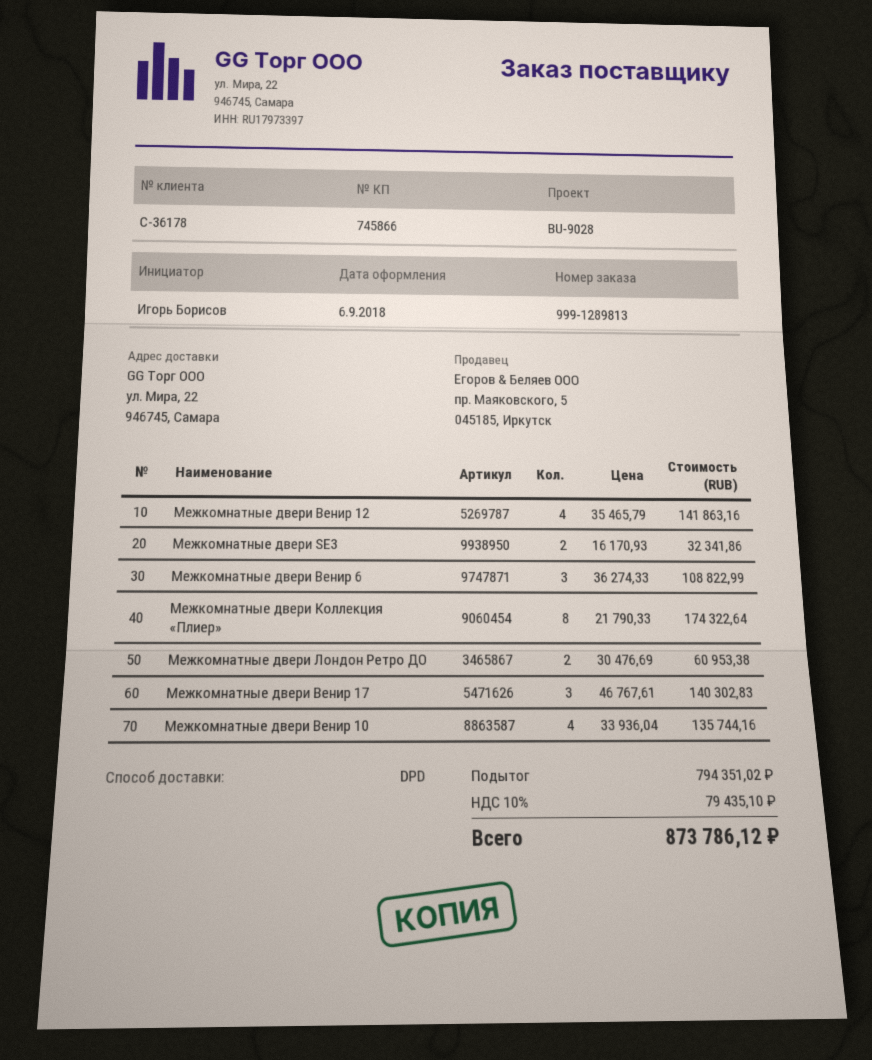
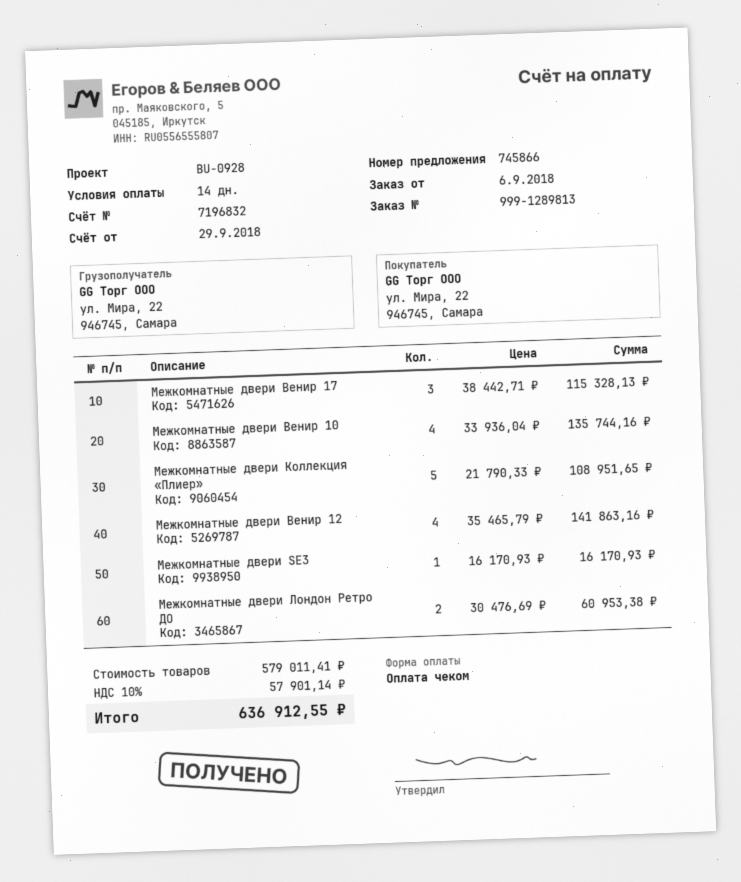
reference: BU-9028 -> BU-0928
Межкомнатные двери SE3: 2 x 16170.93 = 32341.86 -> 1 x 16170.93 = 16170.93
Межкомнатные двери Венир 6: 3 x 36274.33 = 108822.99 -> none
Межкомнатные двери Коллекция «Плиер»: 8 x 21790.33 = 174322.64 -> 5 x 21790.33 = 108951.65
Межкомнатные двери Венир 17: 3 x 46767.61 = 140302.83 -> 3 x 38442.71 = 115328.13
subtotal: 794351.02 -> 579011.41
tax: 10% = 79435.10 -> 10% = 57901.14
total: 873786.12 -> 636912.55

